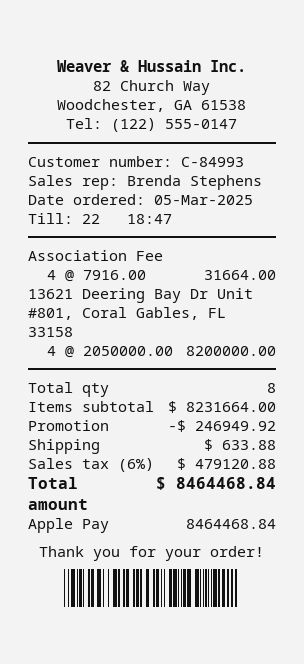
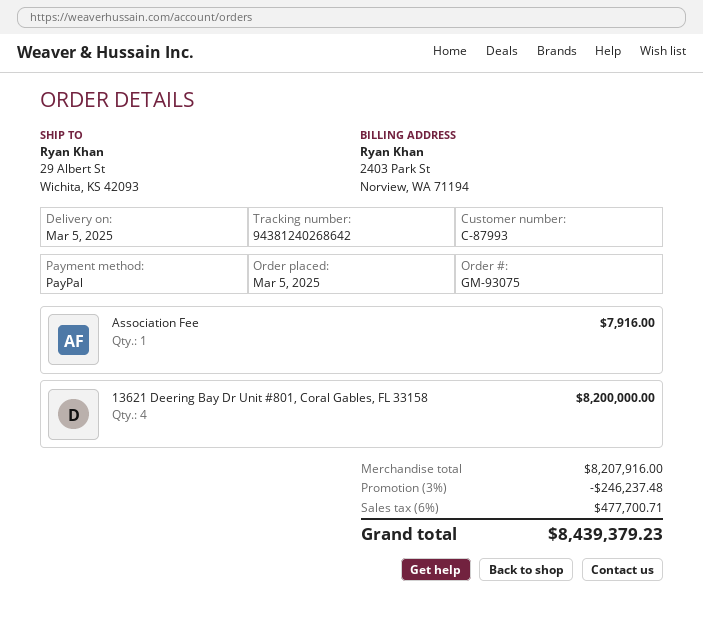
customer number: C-84993 -> C-87993
payment method: Apple Pay -> PayPal
Association Fee: 4 for 31664.00 -> 1 for 7916.00
subtotal: 8231664.00 -> 8207916.00
discount: 246949.92 -> 246237.48
shipping: 633.88 -> none
tax: 6% = 479120.88 -> 6% = 477700.71
total: 8464468.84 -> 8439379.23

